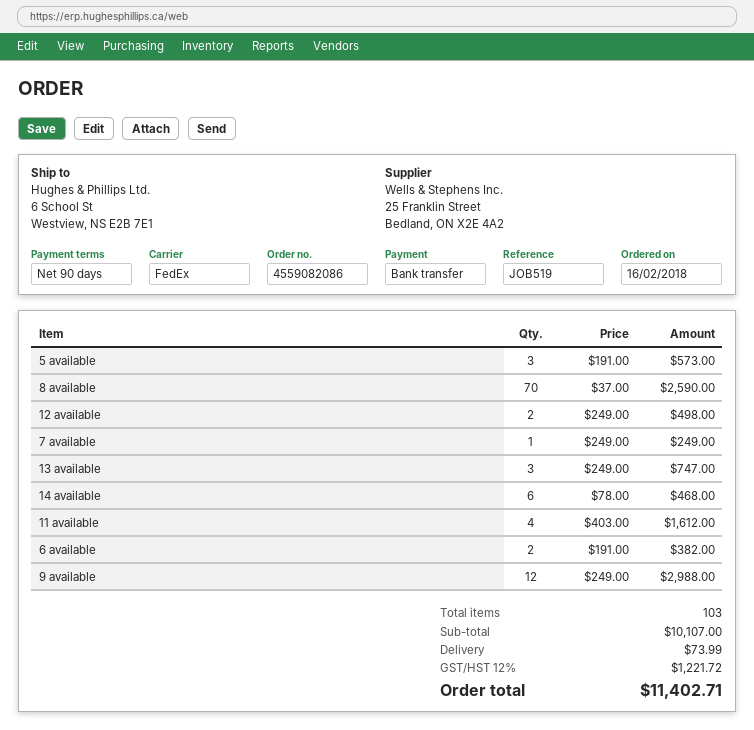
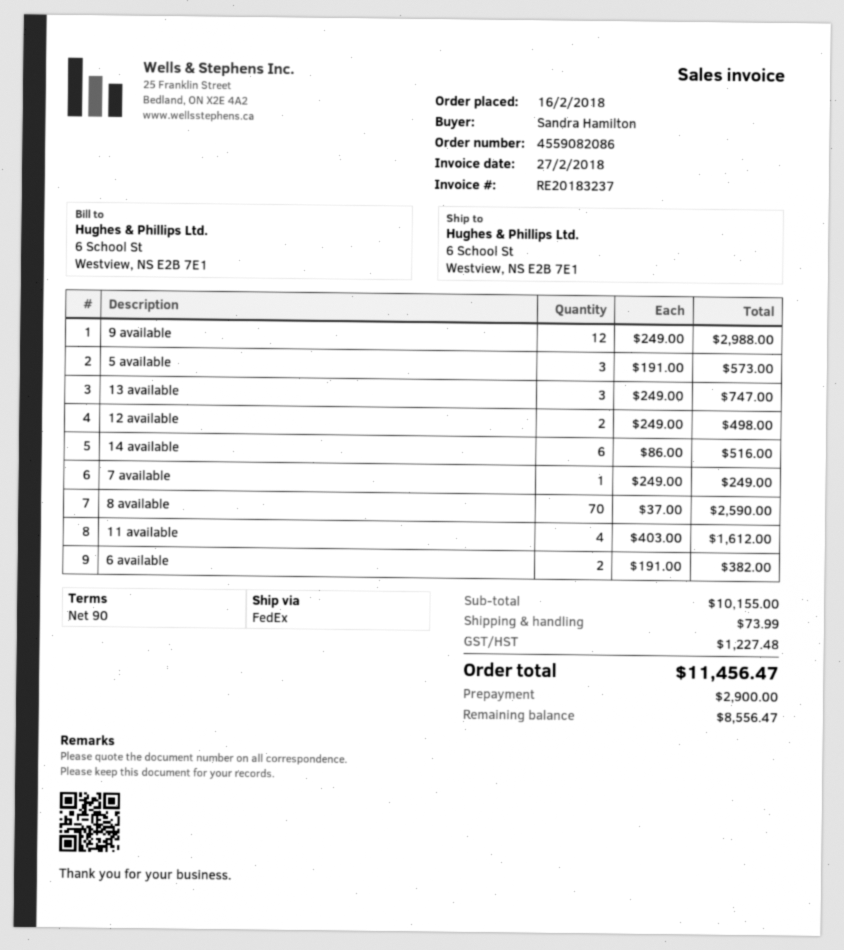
14 available: 6 x 78.00 = 468.00 -> 6 x 86.00 = 516.00
subtotal: 10107.00 -> 10155.00
tax: 1221.72 -> 1227.48
total: 11402.71 -> 11456.47

